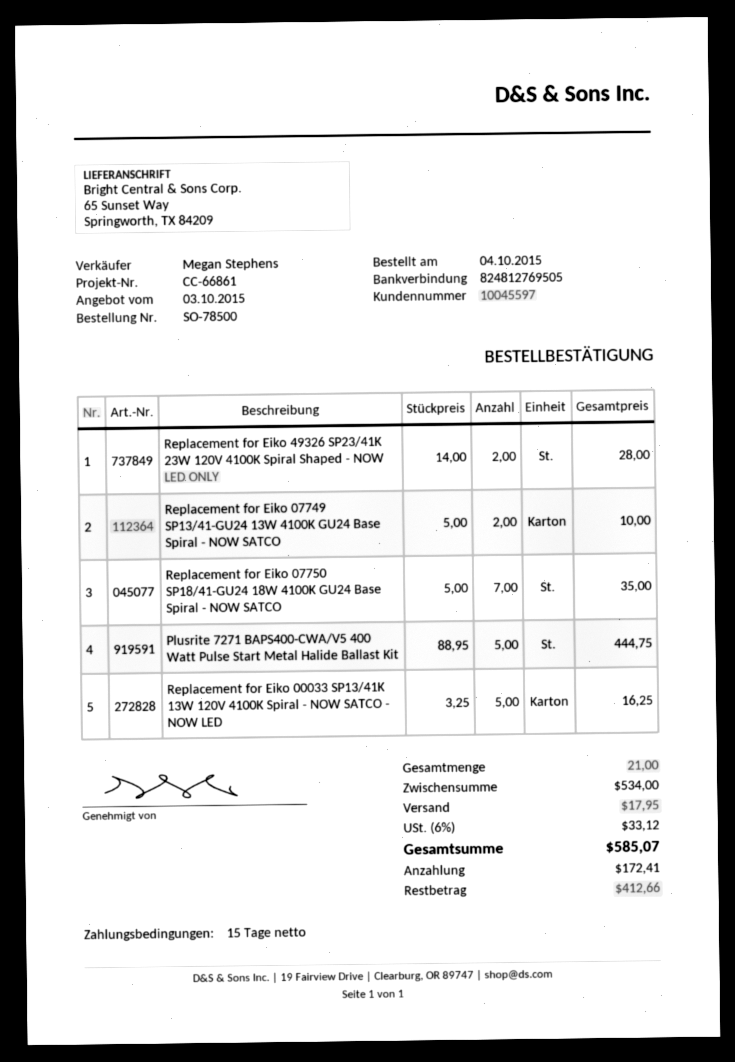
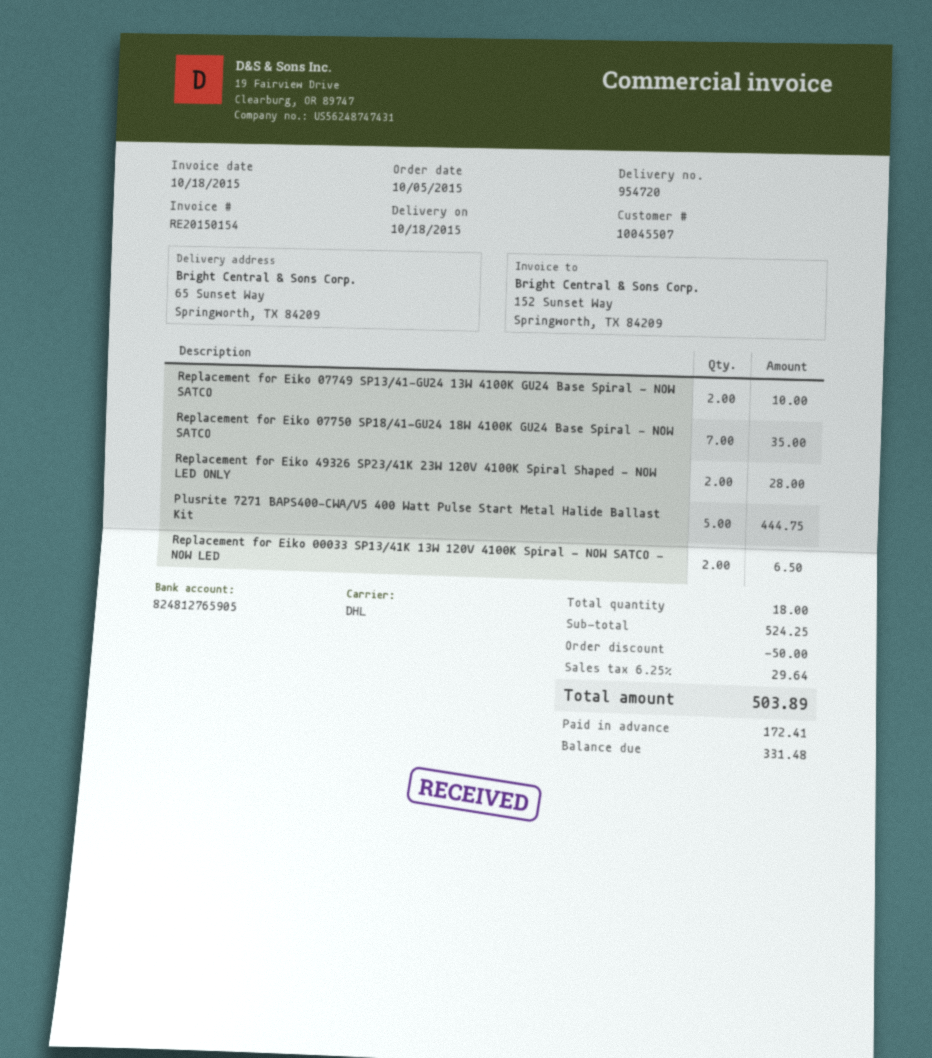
order date: 2015-10-04 -> 2015-10-05
customer number: 10045597 -> 10045507
bank account: 824812769505 -> 824812765905
Replacement for Eiko 00033 SP13/41K 13W 120V 4100K Spiral - NOW SATCO - NOW LED: 5 for 16.25 -> 2 for 6.50
total quantity: 21 -> 18
subtotal: 534.00 -> 524.25
discount: none -> 50.00
shipping: 17.95 -> none
tax: 6% = 33.12 -> 6.25% = 29.64
total: 585.07 -> 503.89
balance: 412.66 -> 331.48

